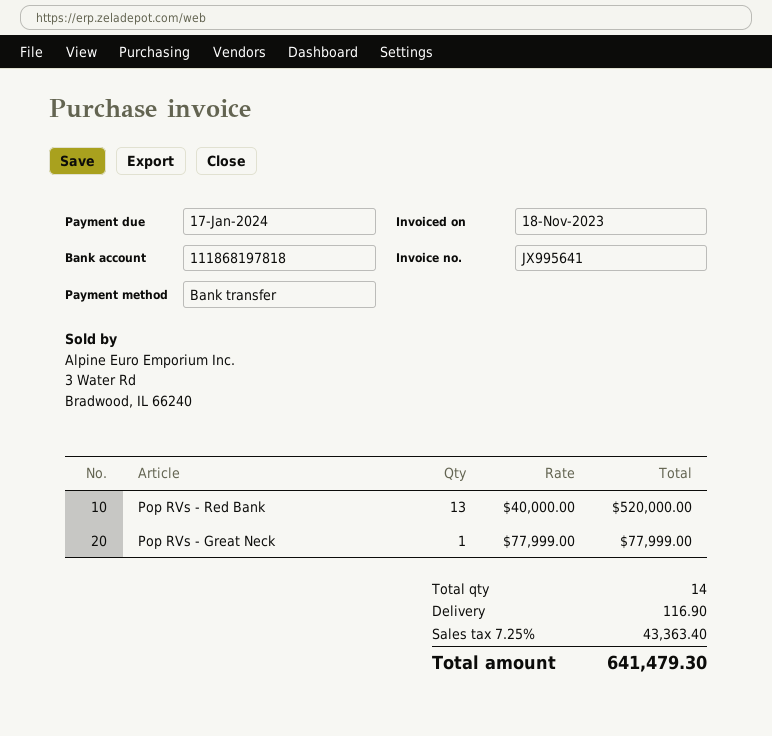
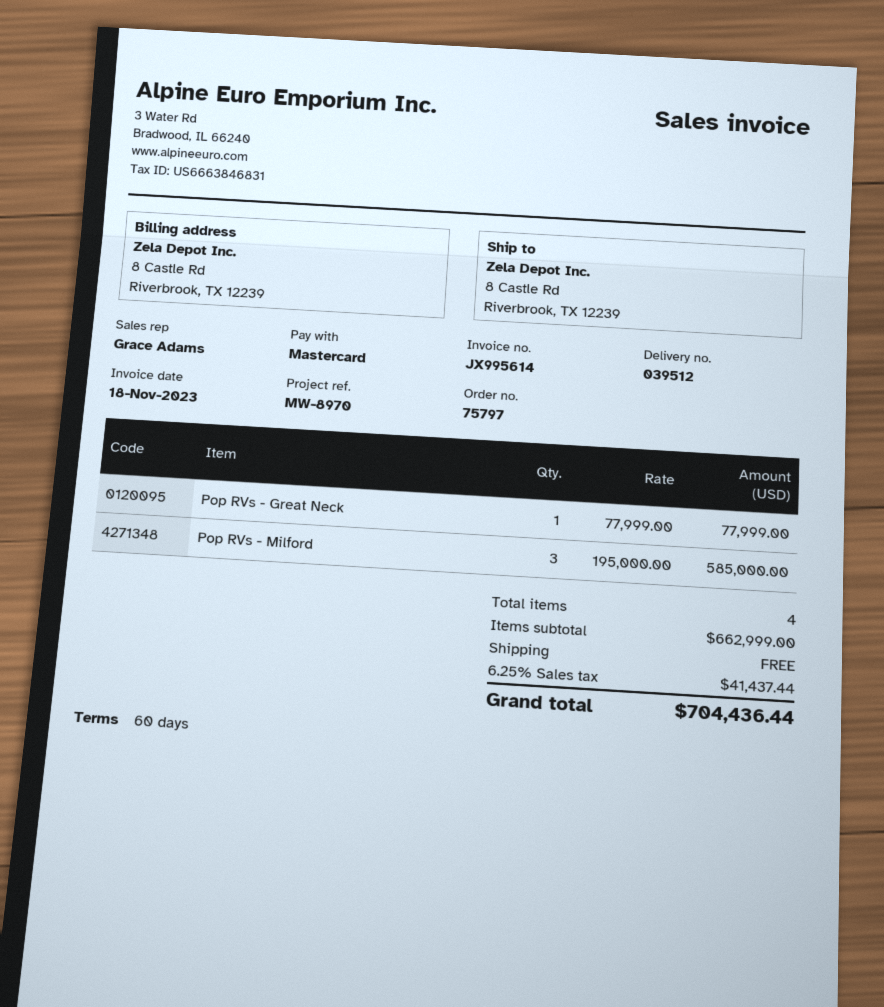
invoice number: JX995641 -> JX995614
payment method: bank transfer -> Mastercard
Pop RVs - Red Bank: 13 x 40000.00 = 520000.00 -> none
Pop RVs - Milford: none -> 3 x 195000.00 = 585000.00
total quantity: 14 -> 4
shipping: 116.90 -> 0.00
tax: 7.25% = 43363.40 -> 6.25% = 41437.44
total: 641479.30 -> 704436.44

